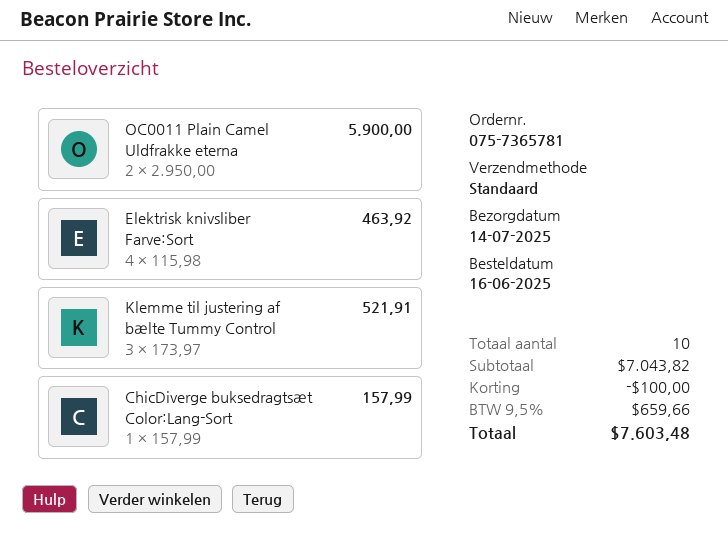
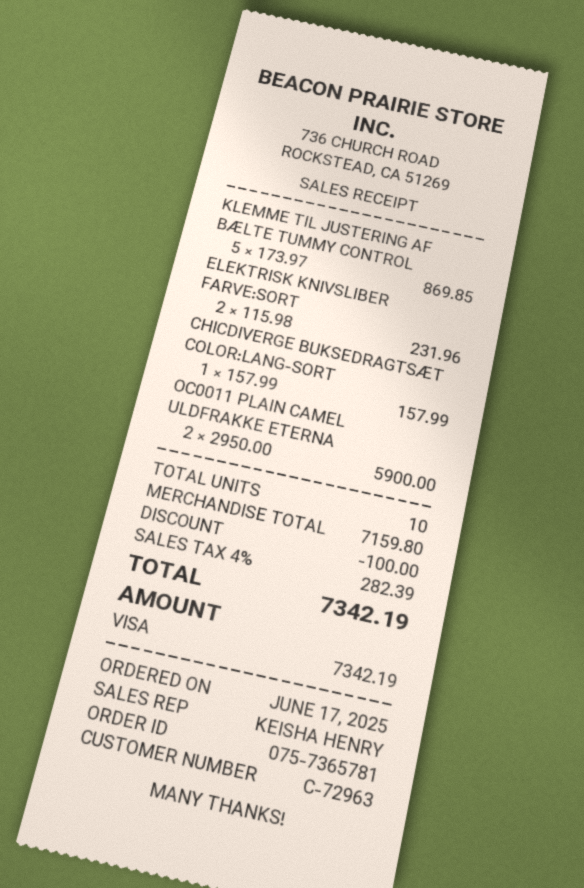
order date: 2025-06-16 -> 2025-06-17
Elektrisk knivsliber Farve:Sort: 4 x 115.98 = 463.92 -> 2 x 115.98 = 231.96
Klemme til justering af bælte Tummy Control: 3 x 173.97 = 521.91 -> 5 x 173.97 = 869.85
subtotal: 7043.82 -> 7159.80
tax: 9.5% = 659.66 -> 4% = 282.39
total: 7603.48 -> 7342.19

